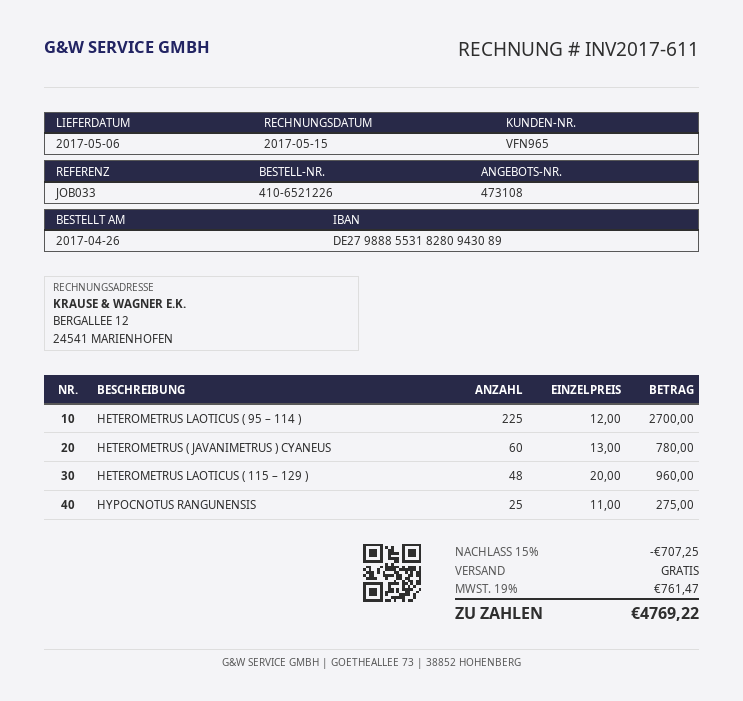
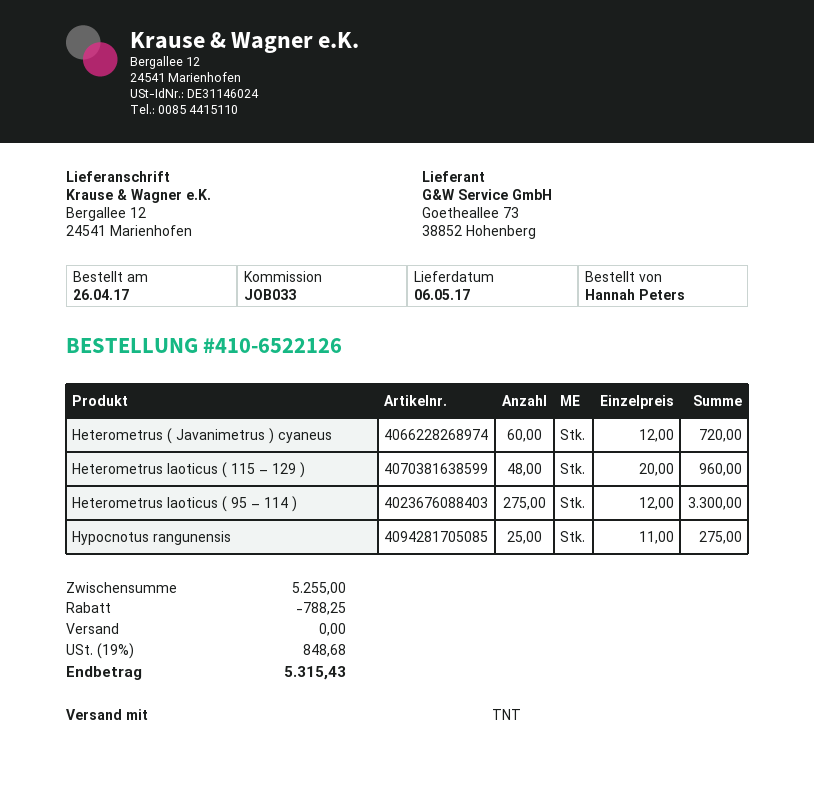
order number: 410-6521226 -> 410-6522126
HETEROMETRUS LAOTICUS ( 95 – 114 ): 225 x 12.00 = 2700.00 -> 275 x 12.00 = 3300.00
HETEROMETRUS ( JAVANIMETRUS ) CYANEUS: 60 x 13.00 = 780.00 -> 60 x 12.00 = 720.00
discount: 707.25 -> 788.25
tax: 19% = 761.47 -> 19% = 848.68
total: 4769.22 -> 5315.43

